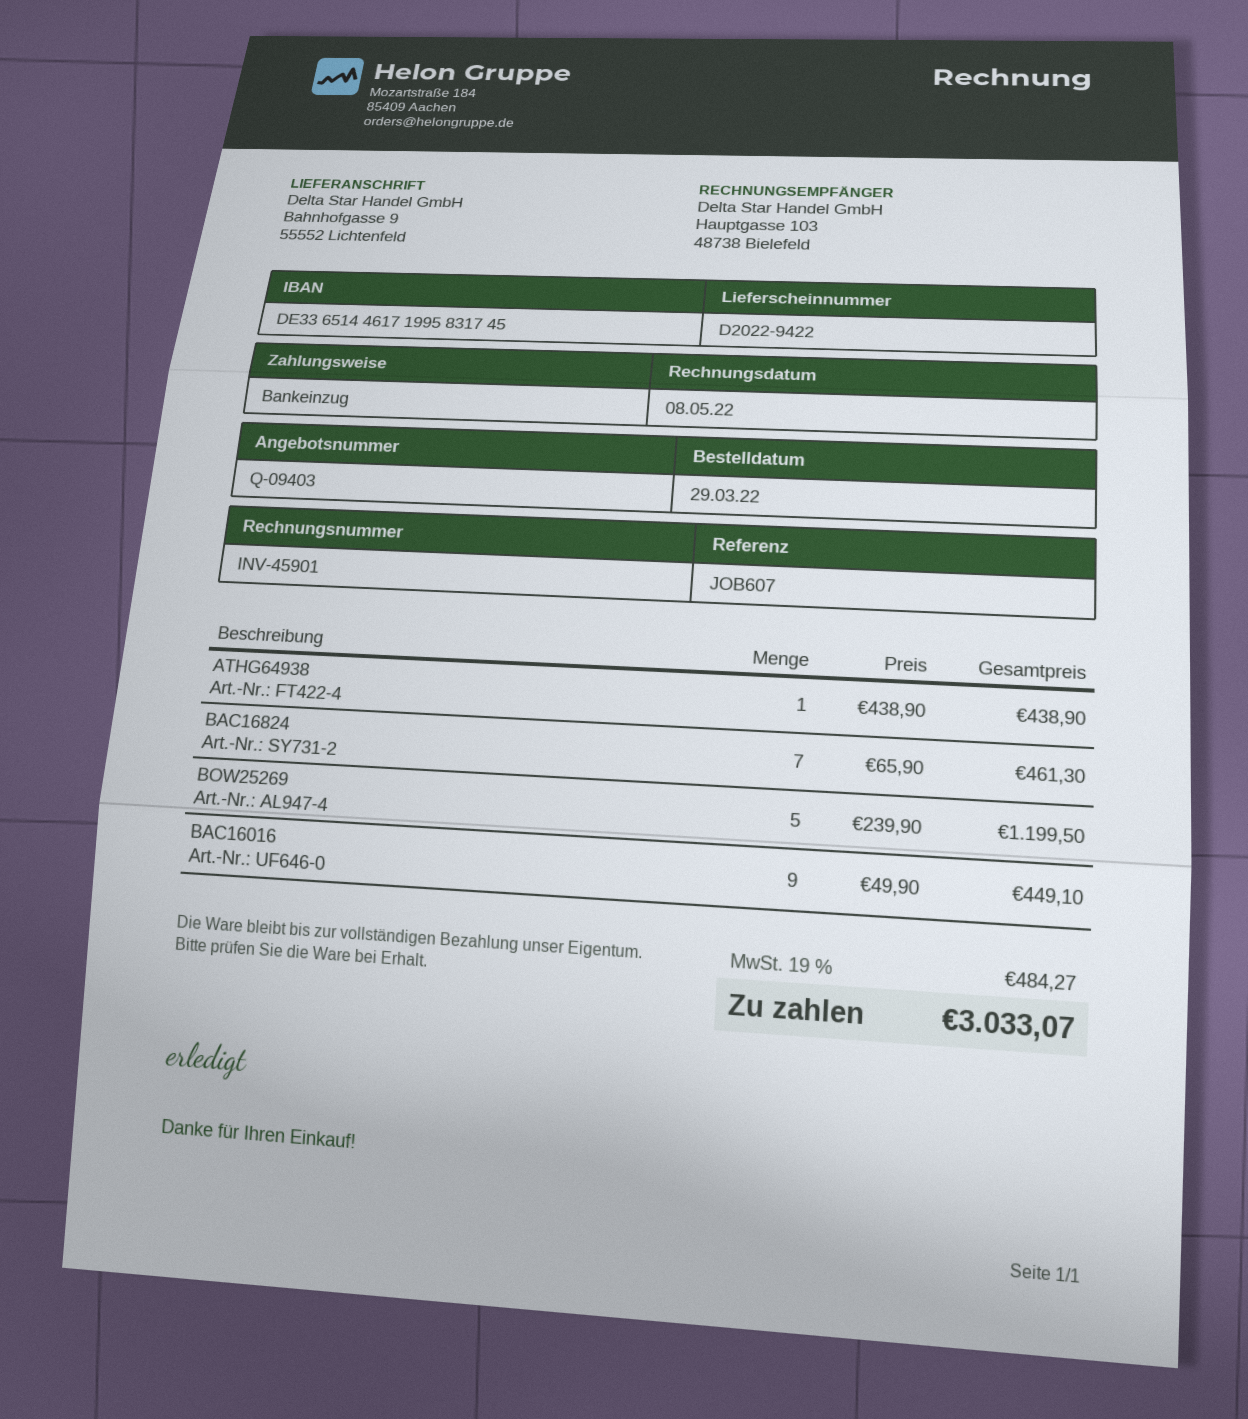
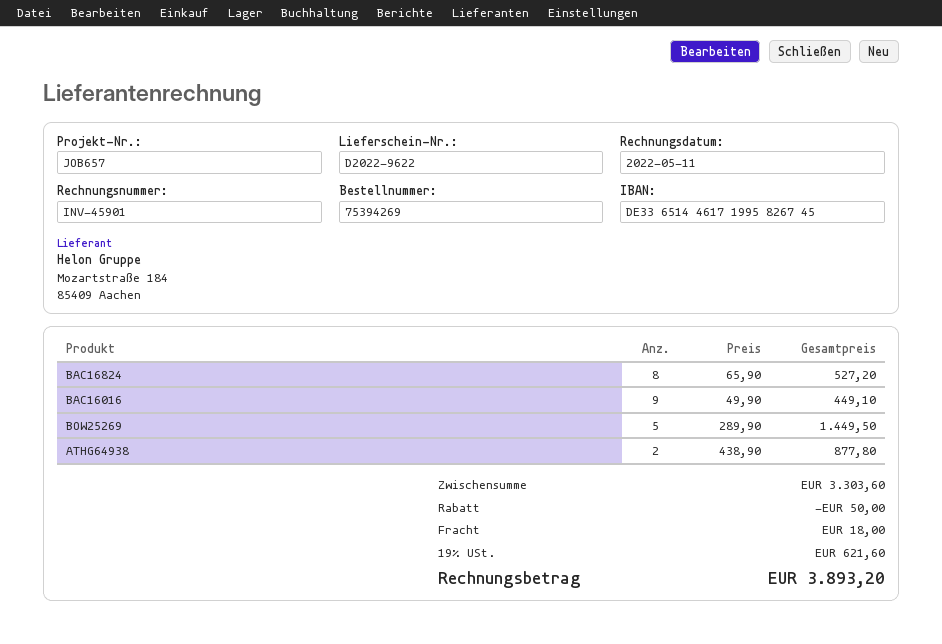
delivery note number: D2022-9422 -> D2022-9622
invoice date: 2022-05-08 -> 2022-05-11
reference: JOB607 -> JOB657
bank account: DE33651446171995831745 -> DE33651446171995826745
ATHG64938: 1 x 438.90 = 438.90 -> 2 x 438.90 = 877.80
BAC16824: 7 x 65.90 = 461.30 -> 8 x 65.90 = 527.20
BOW25269: 5 x 239.90 = 1199.50 -> 5 x 289.90 = 1449.50
discount: none -> 50.00
shipping: none -> 18.00
tax: 19% = 484.27 -> 19% = 621.60
total: 3033.07 -> 3893.20

